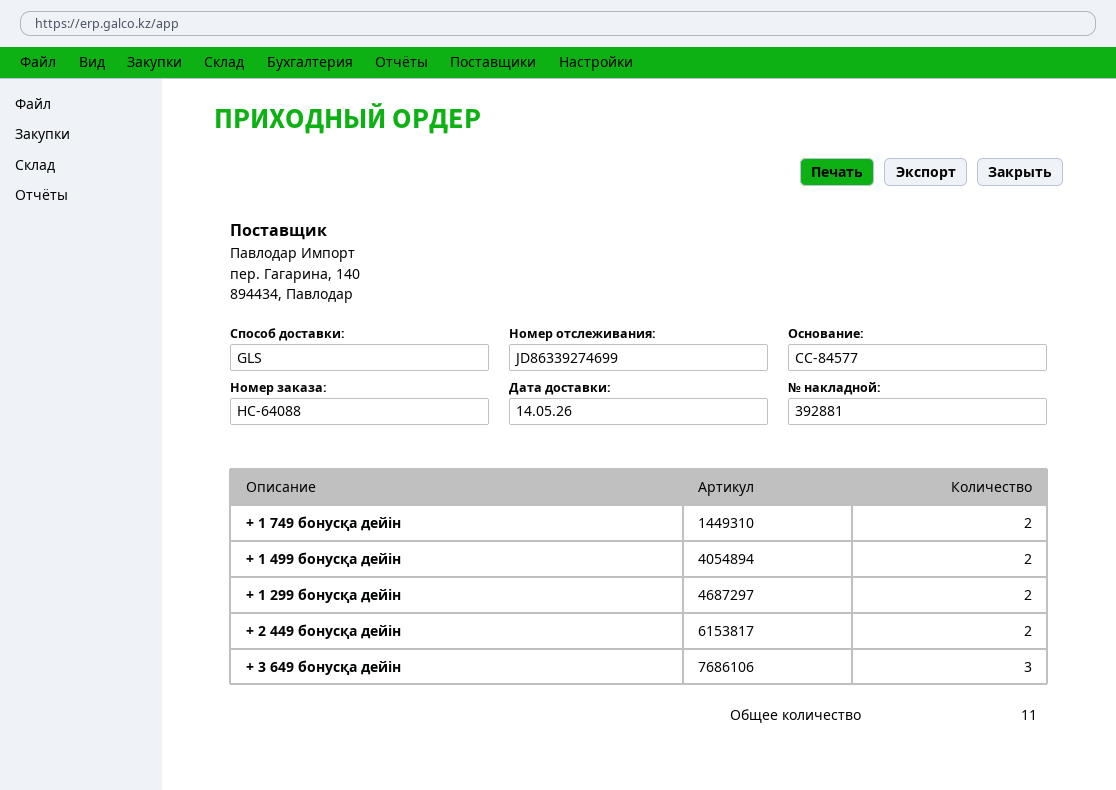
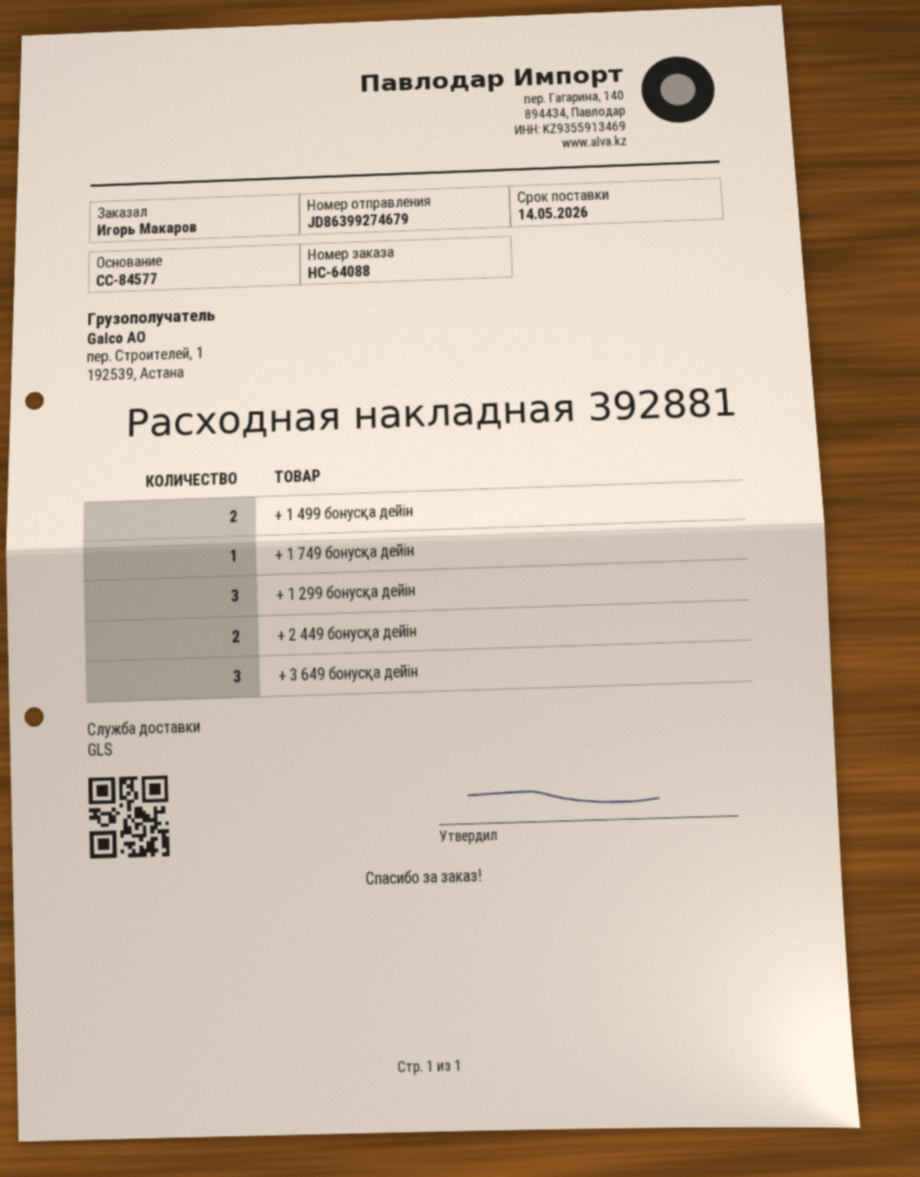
tracking number: JD86339274699 -> JD86399274679
+ 1 749 бонусқа дейін: 2 -> 1
+ 1 299 бонусқа дейін: 2 -> 3

